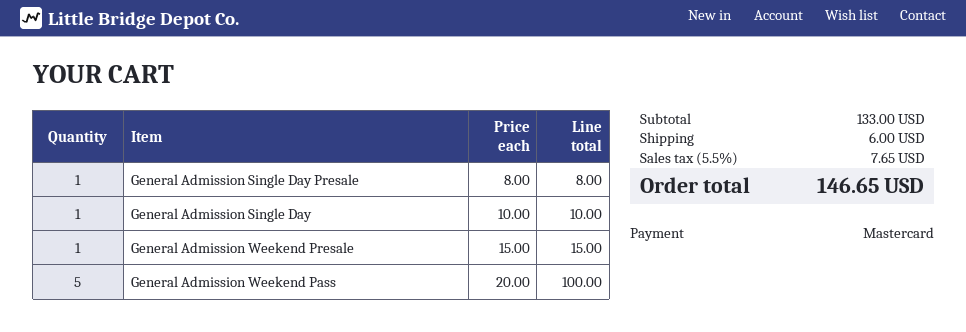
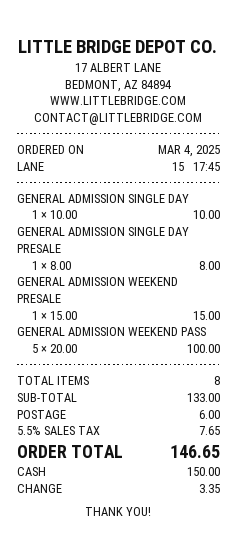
payment method: Mastercard -> cash

